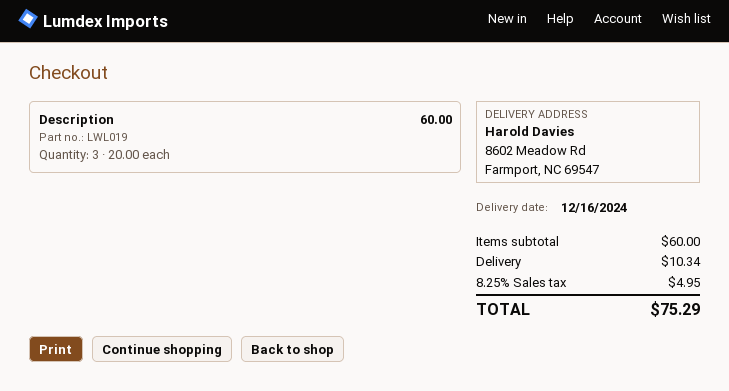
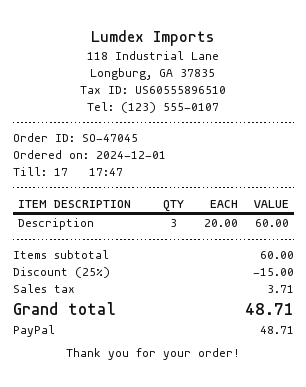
discount: none -> 25% = 15.00
shipping: 10.34 -> none
tax: 4.95 -> 3.71
total: 75.29 -> 48.71

